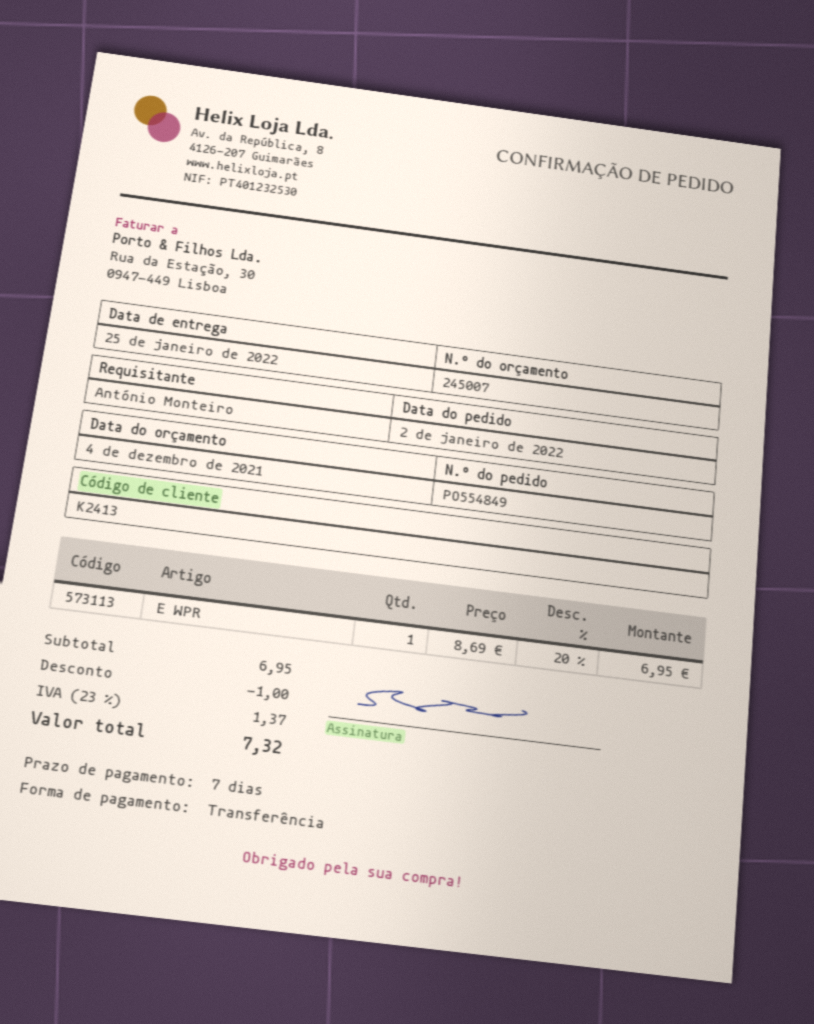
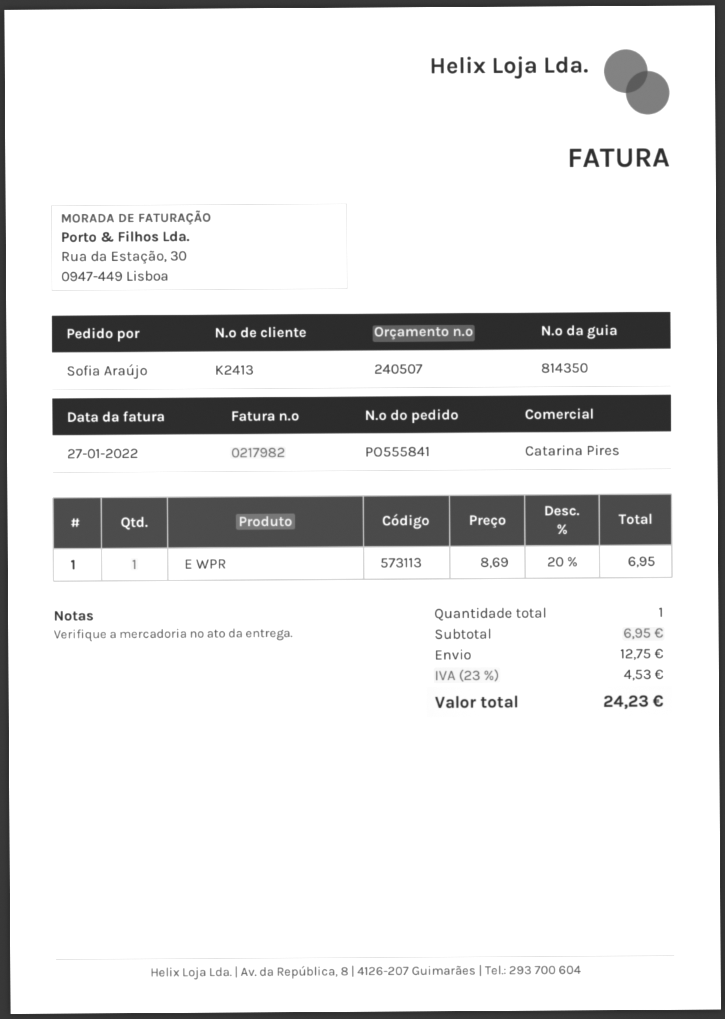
quote number: 245007 -> 240507
order number: PO554849 -> PO555841
ordered by: António Monteiro -> Sofia Araújo
discount: 1.00 -> none
shipping: none -> 12.75
tax: 23% = 1.37 -> 23% = 4.53
total: 7.32 -> 24.23

